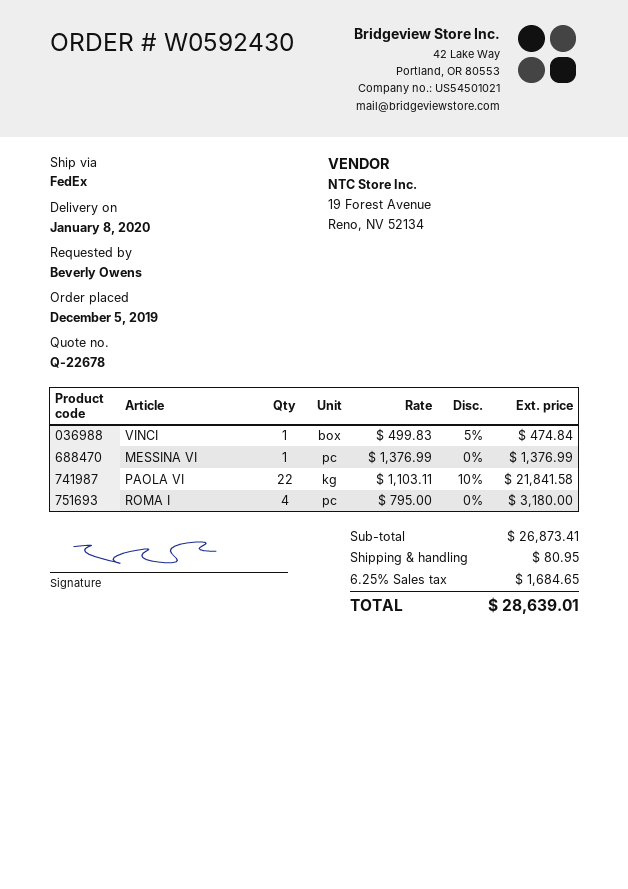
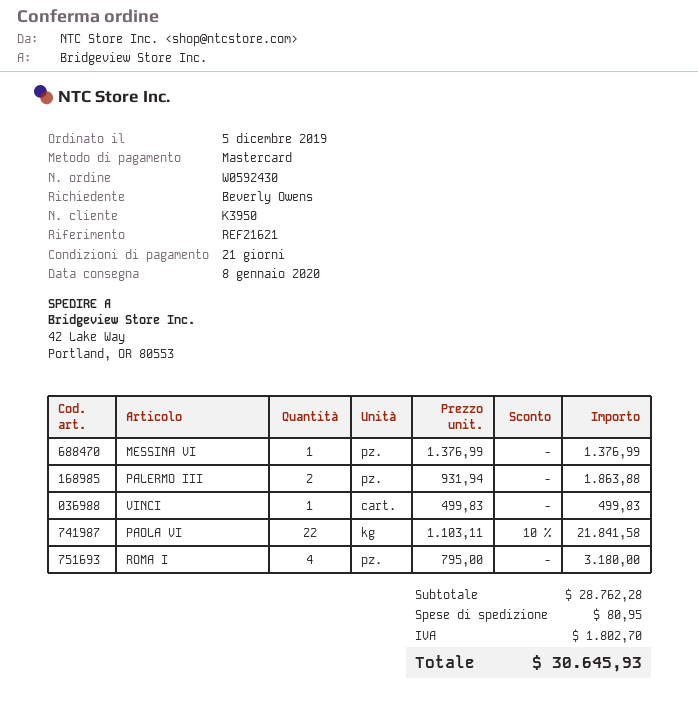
VINCI: 1 x 499.83 - 5% = 474.84 -> 1 x 499.83 = 499.83
PALERMO III: none -> 2 x 931.94 = 1863.88
subtotal: 26873.41 -> 28762.28
tax: 1684.65 -> 1802.70
total: 28639.01 -> 30645.93

